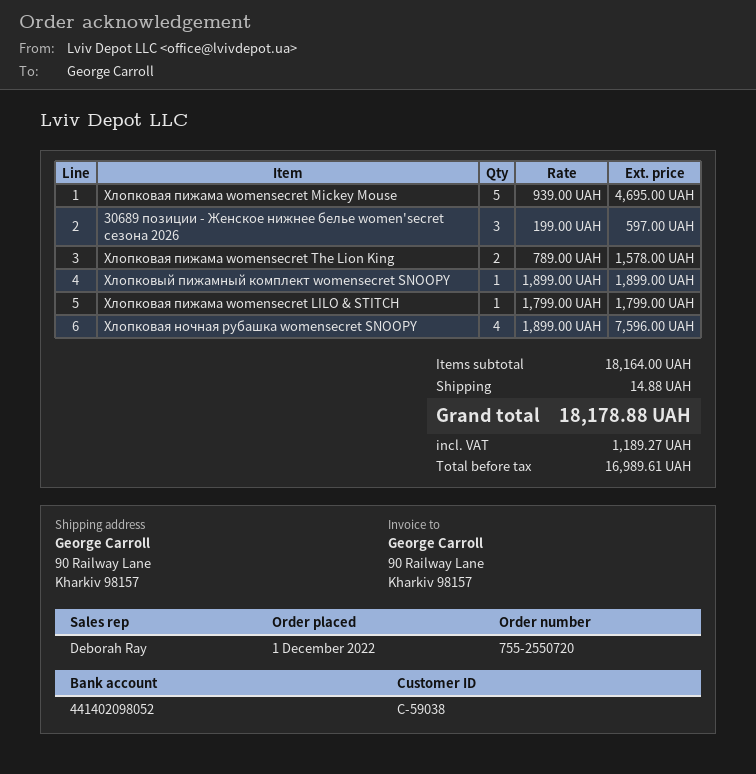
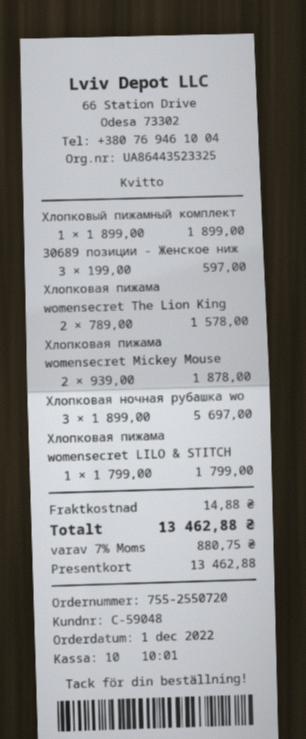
customer number: C-59038 -> C-59048
Хлопковая пижама womensecret Mickey Mouse: 5 x 939.00 = 4695.00 -> 2 x 939.00 = 1878.00
Хлопковая ночная рубашка womensecret SNOOPY: 4 x 1899.00 = 7596.00 -> 3 x 1899.00 = 5697.00
tax: 1189.27 -> 880.75
total: 18178.88 -> 13462.88

